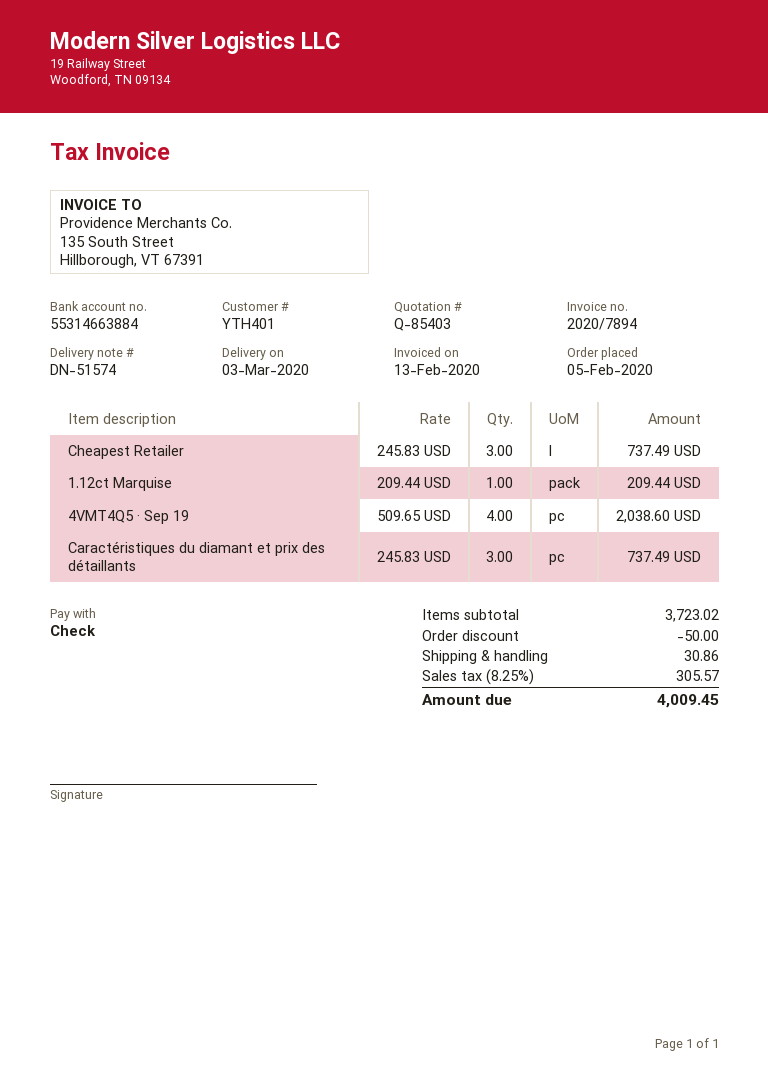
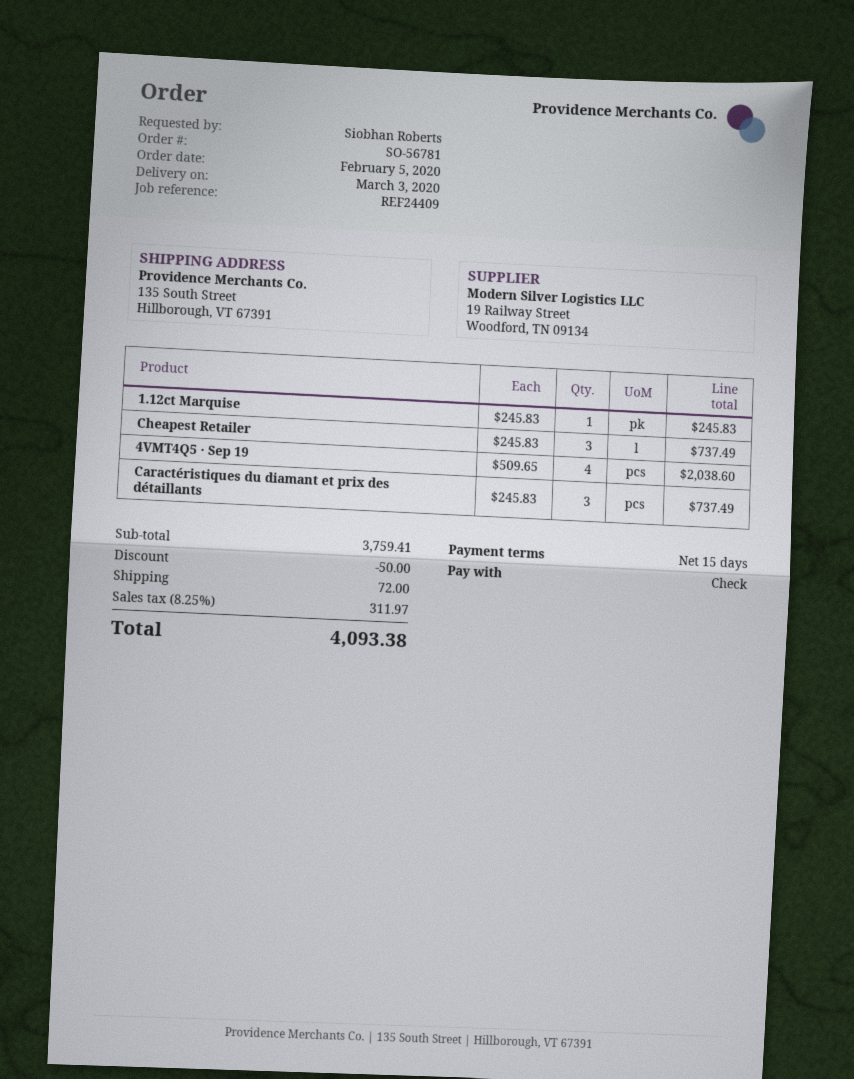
1.12ct Marquise: 1 x 209.44 = 209.44 -> 1 x 245.83 = 245.83
subtotal: 3723.02 -> 3759.41
shipping: 30.86 -> 72.00
tax: 8.25% = 305.57 -> 8.25% = 311.97
total: 4009.45 -> 4093.38

